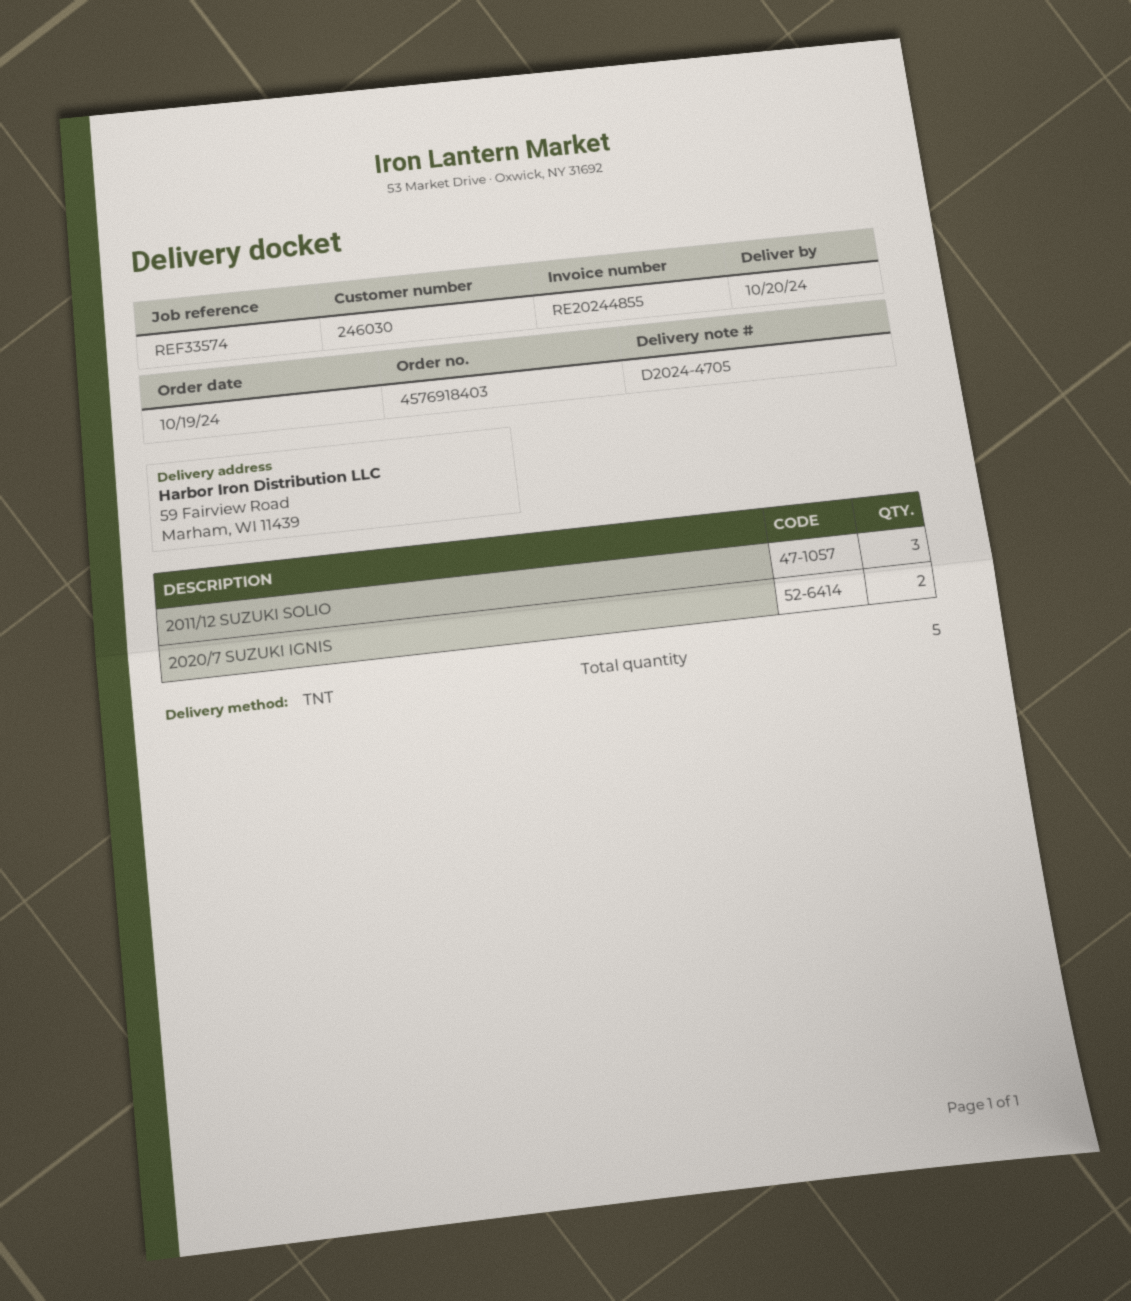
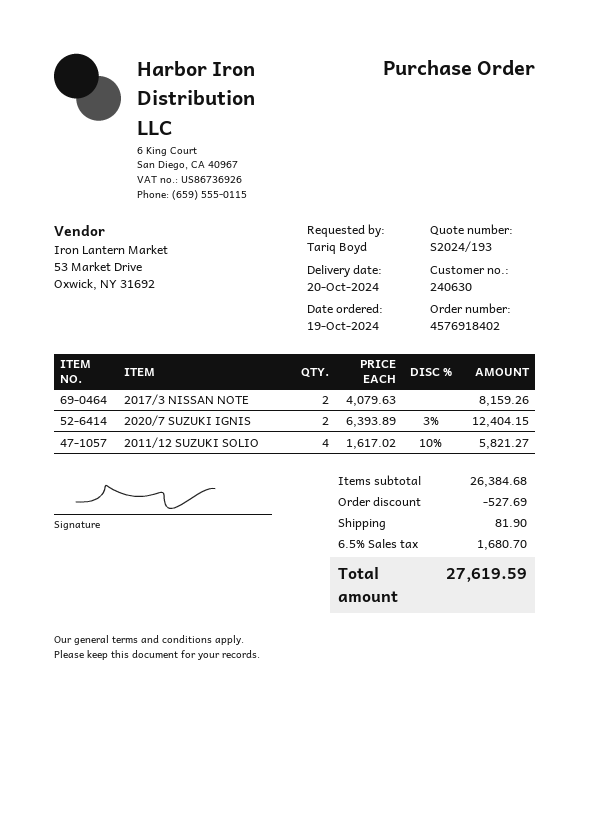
order number: 4576918403 -> 4576918402
customer number: 246030 -> 240630
2011/12 SUZUKI SOLIO: 3 -> 4
2017/3 NISSAN NOTE: none -> 2

